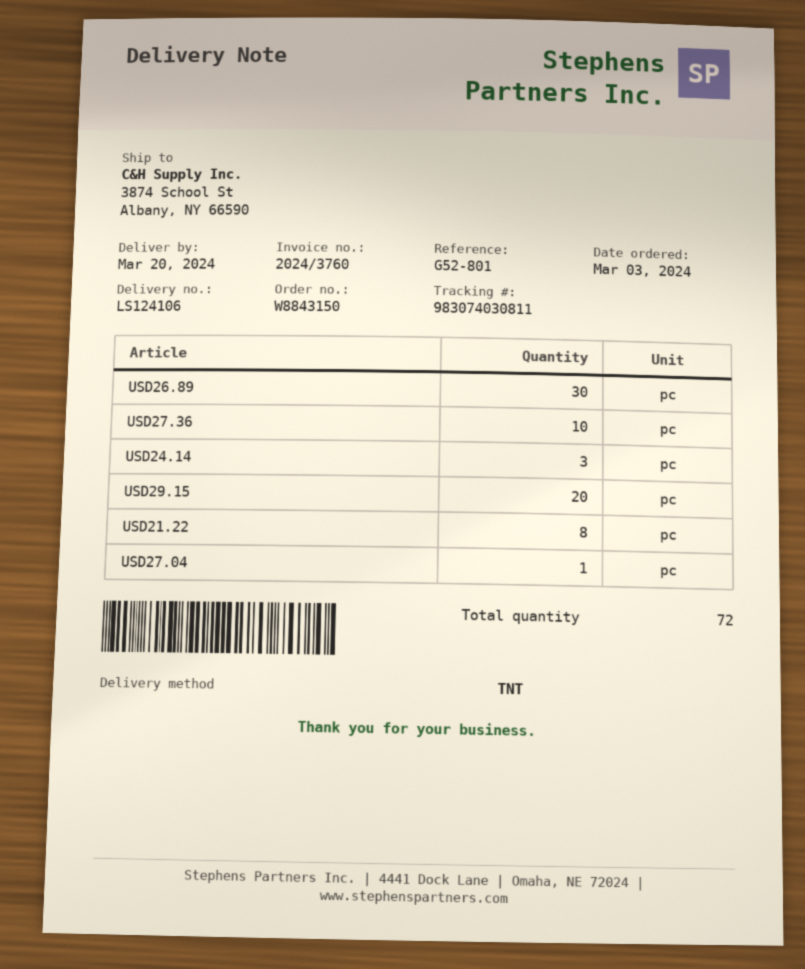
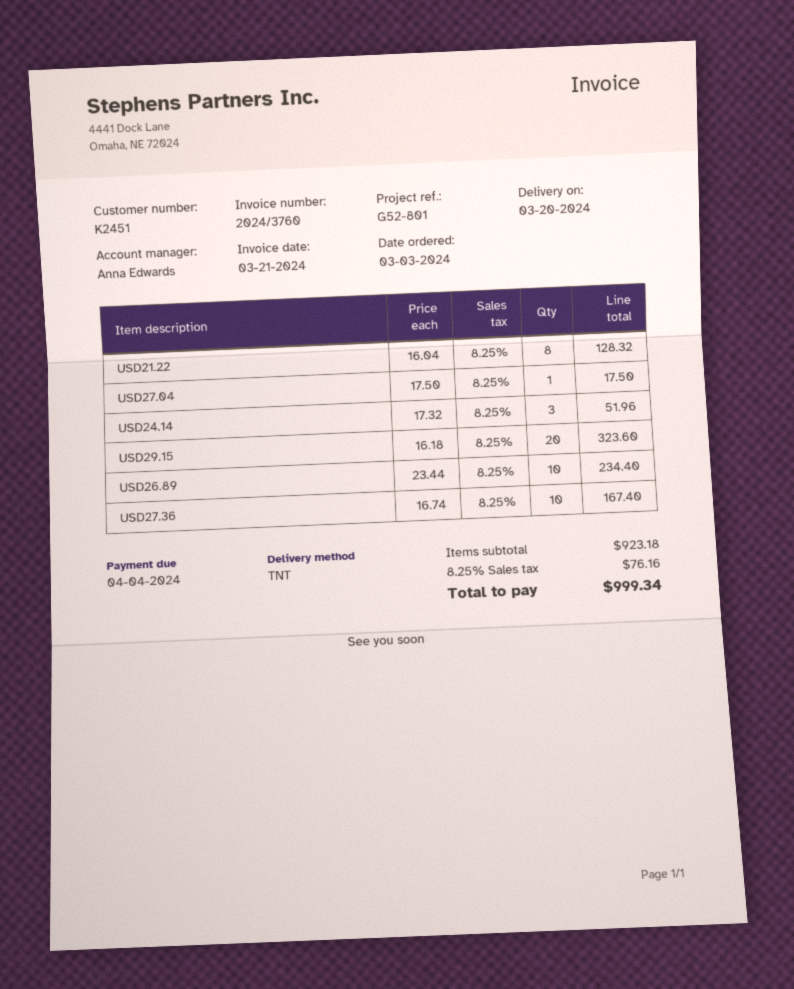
USD26.89: 30 -> 10

